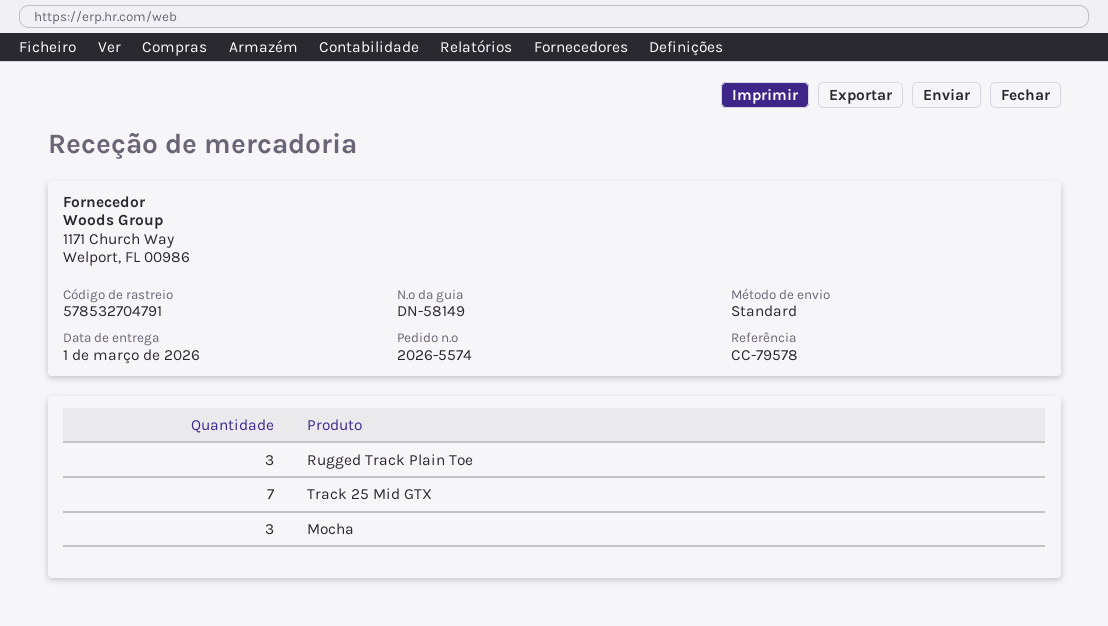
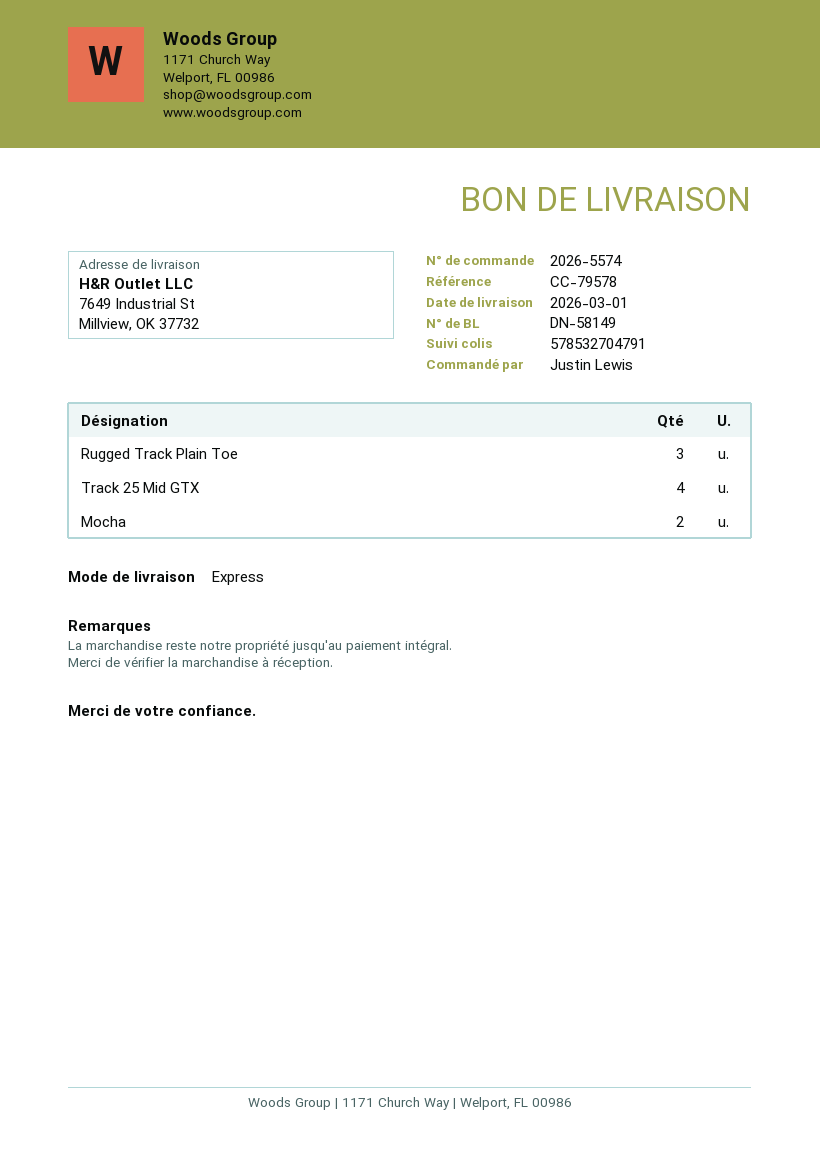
shipping method: standard -> express
Track 25 Mid GTX: 7 -> 4
Mocha: 3 -> 2

